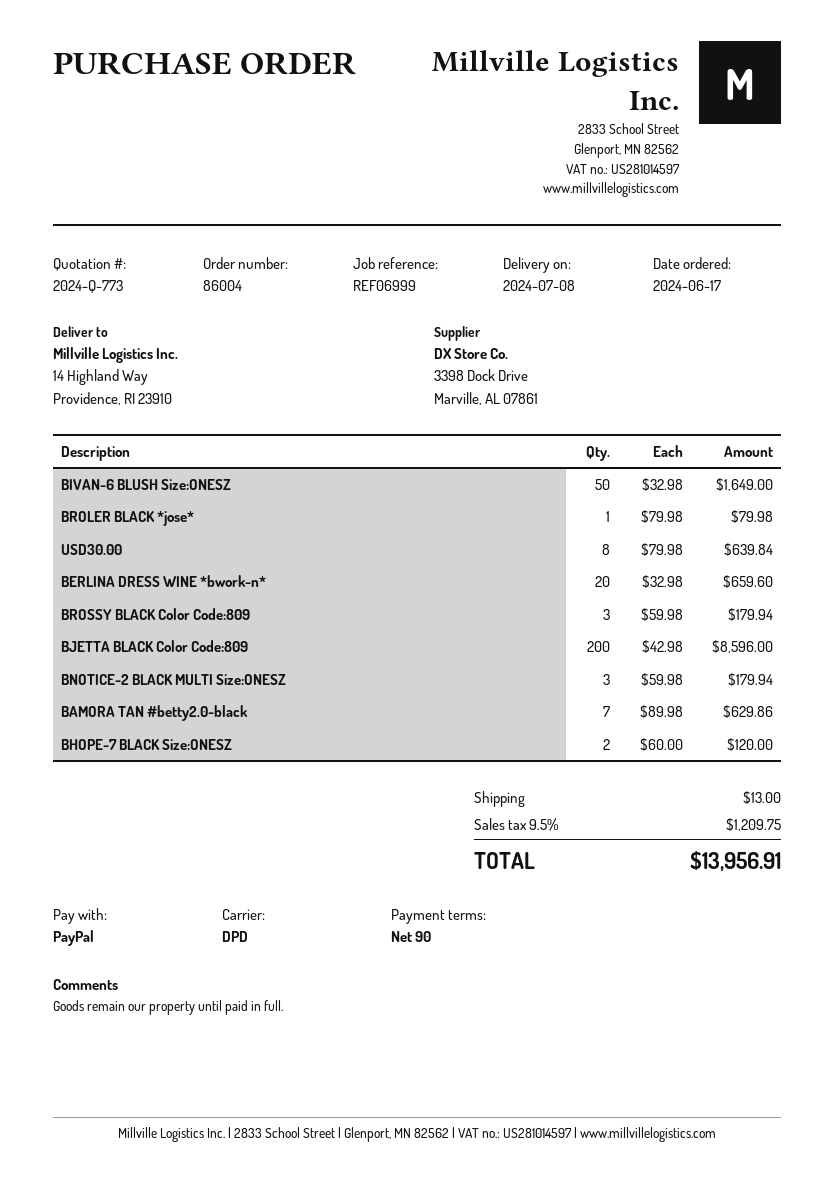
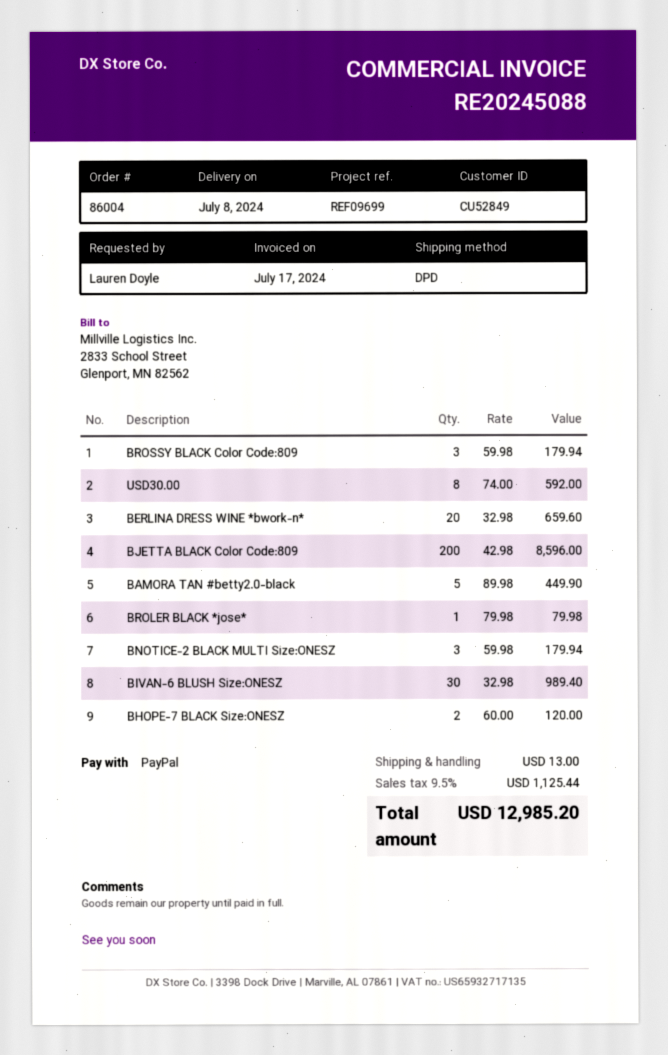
reference: REF06999 -> REF09699
BIVAN-6 BLUSH Size:ONESZ: 50 x 32.98 = 1649.00 -> 30 x 32.98 = 989.40
USD30.00: 8 x 79.98 = 639.84 -> 8 x 74.00 = 592.00
BAMORA TAN #betty2.0-black: 7 x 89.98 = 629.86 -> 5 x 89.98 = 449.90
tax: 9.5% = 1209.75 -> 9.5% = 1125.44
total: 13956.91 -> 12985.20

